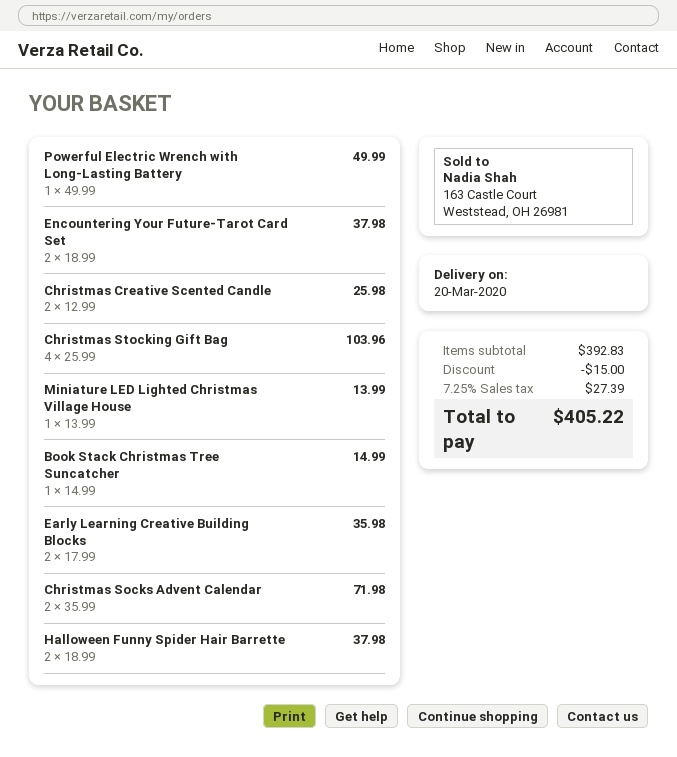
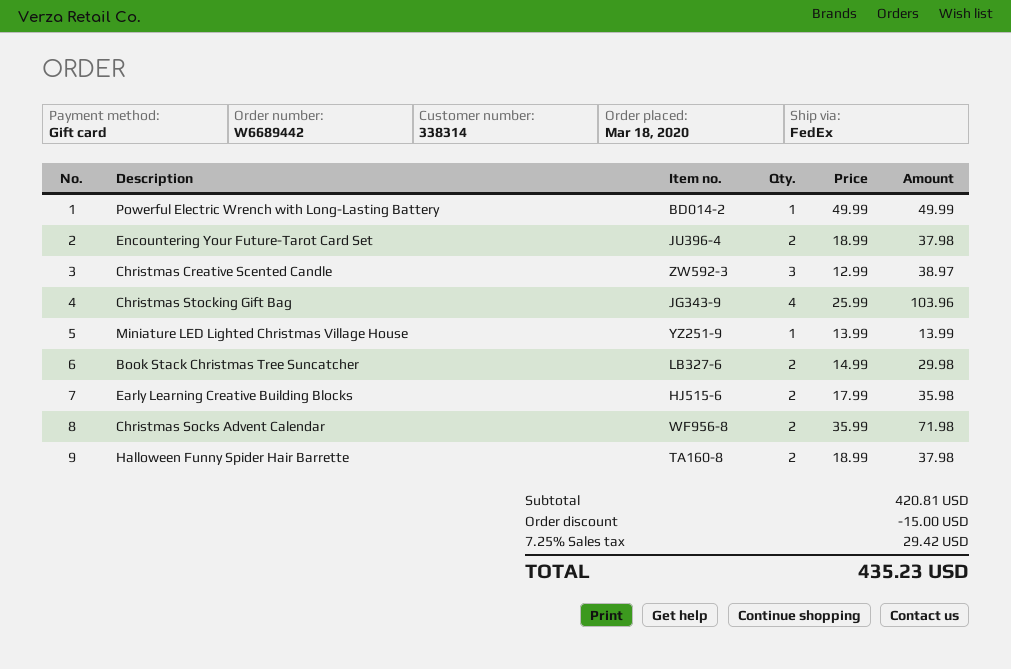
Christmas Creative Scented Candle: 2 x 12.99 = 25.98 -> 3 x 12.99 = 38.97
Book Stack Christmas Tree Suncatcher: 1 x 14.99 = 14.99 -> 2 x 14.99 = 29.98
subtotal: 392.83 -> 420.81
tax: 7.25% = 27.39 -> 7.25% = 29.42
total: 405.22 -> 435.23

